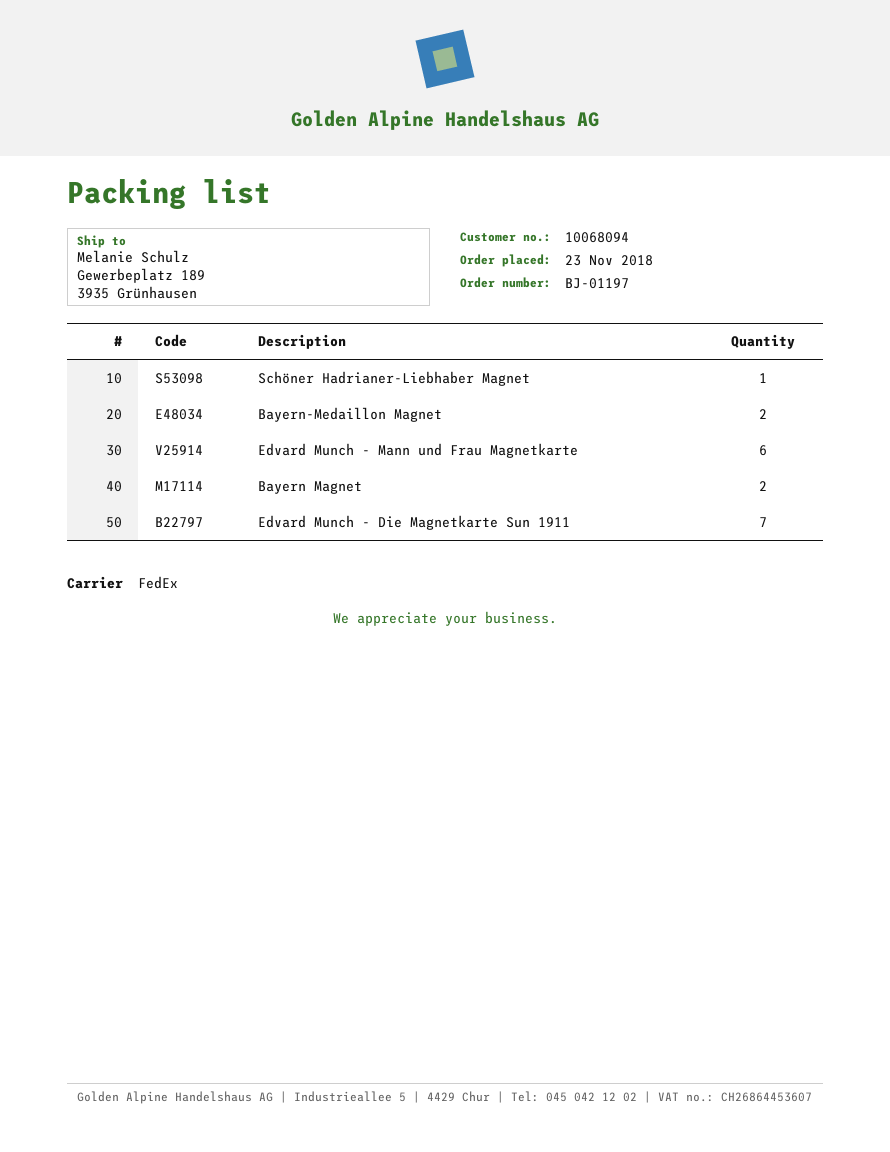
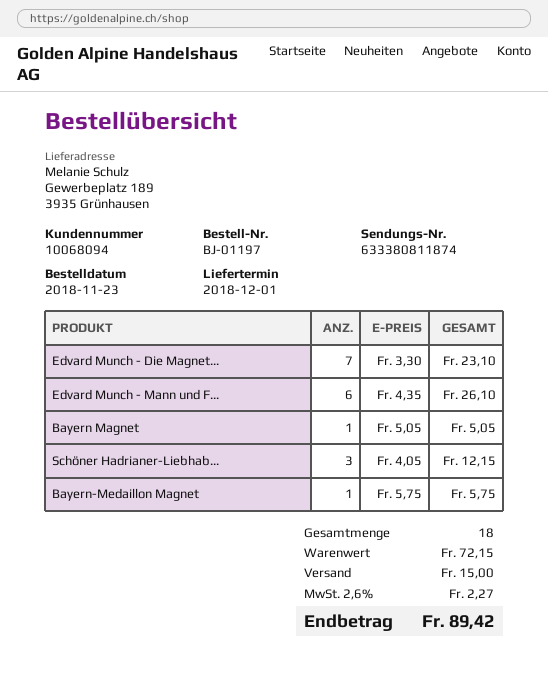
Schöner Hadrianer-Liebhaber Magnet: 1 -> 3
Bayern-Medaillon Magnet: 2 -> 1
Bayern Magnet: 2 -> 1

